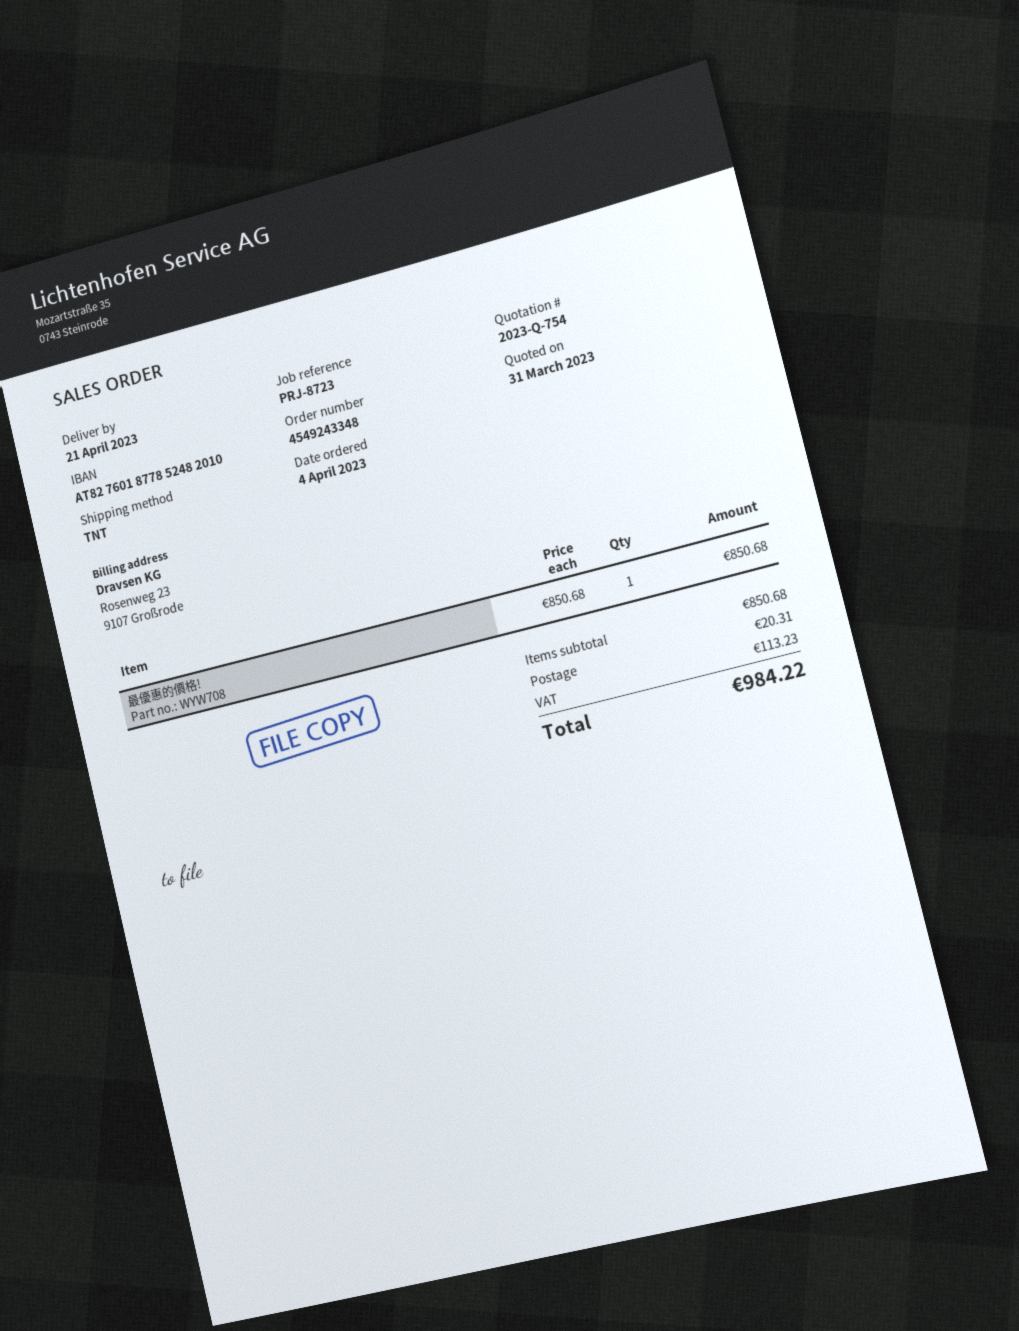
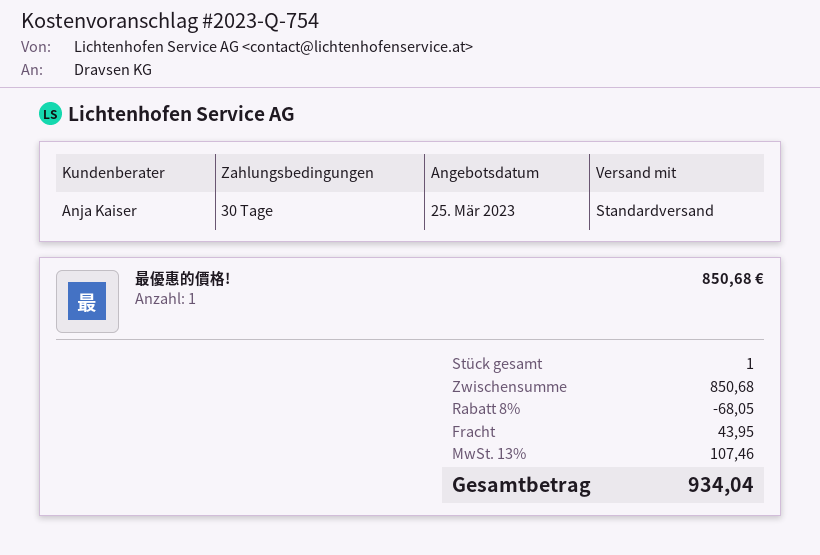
quote date: 2023-03-31 -> 2023-03-25
shipping method: TNT -> standard
discount: none -> 8% = 68.05
shipping: 20.31 -> 43.95
tax: 113.23 -> 107.46
total: 984.22 -> 934.04

